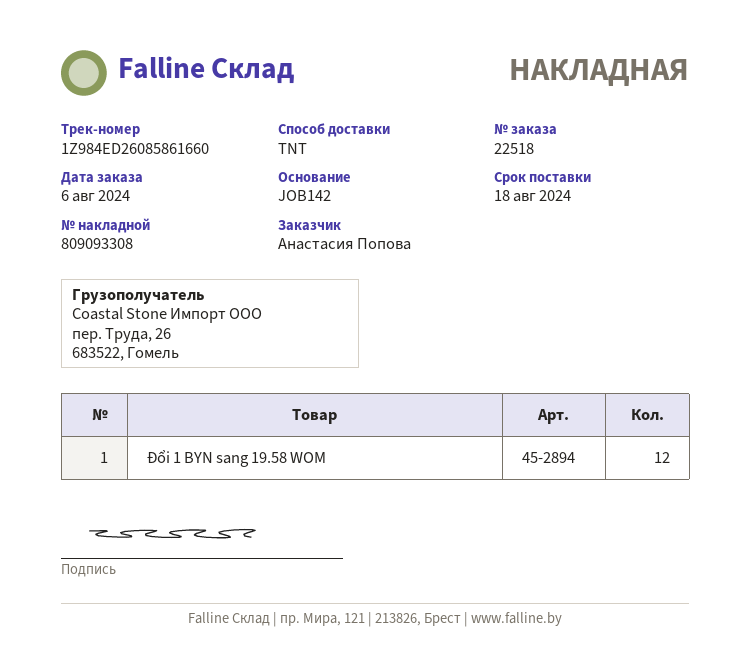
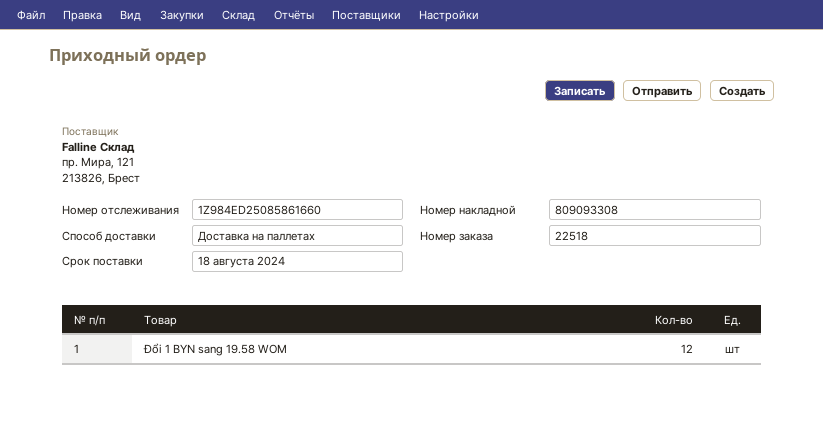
shipping method: TNT -> pallet freight
tracking number: 1Z984ED26085861660 -> 1Z984ED25085861660

